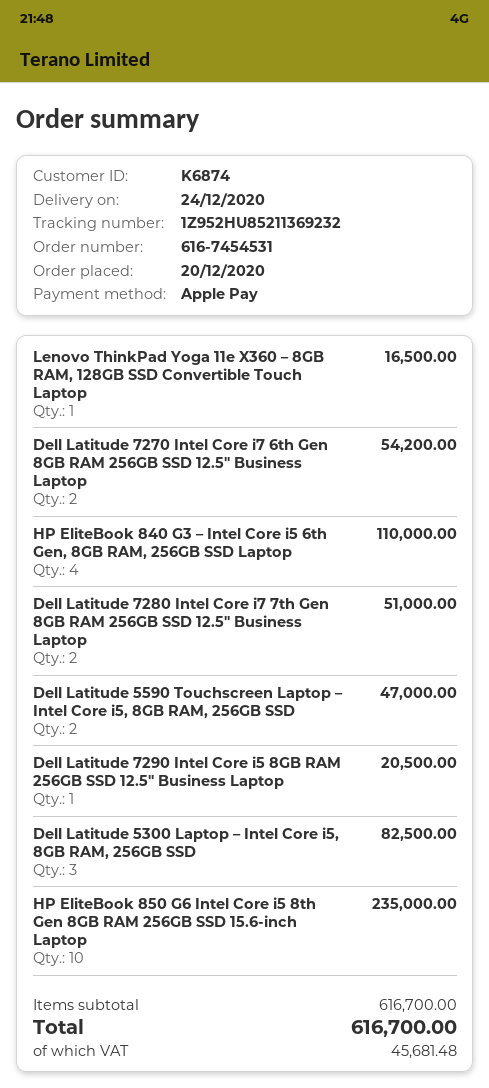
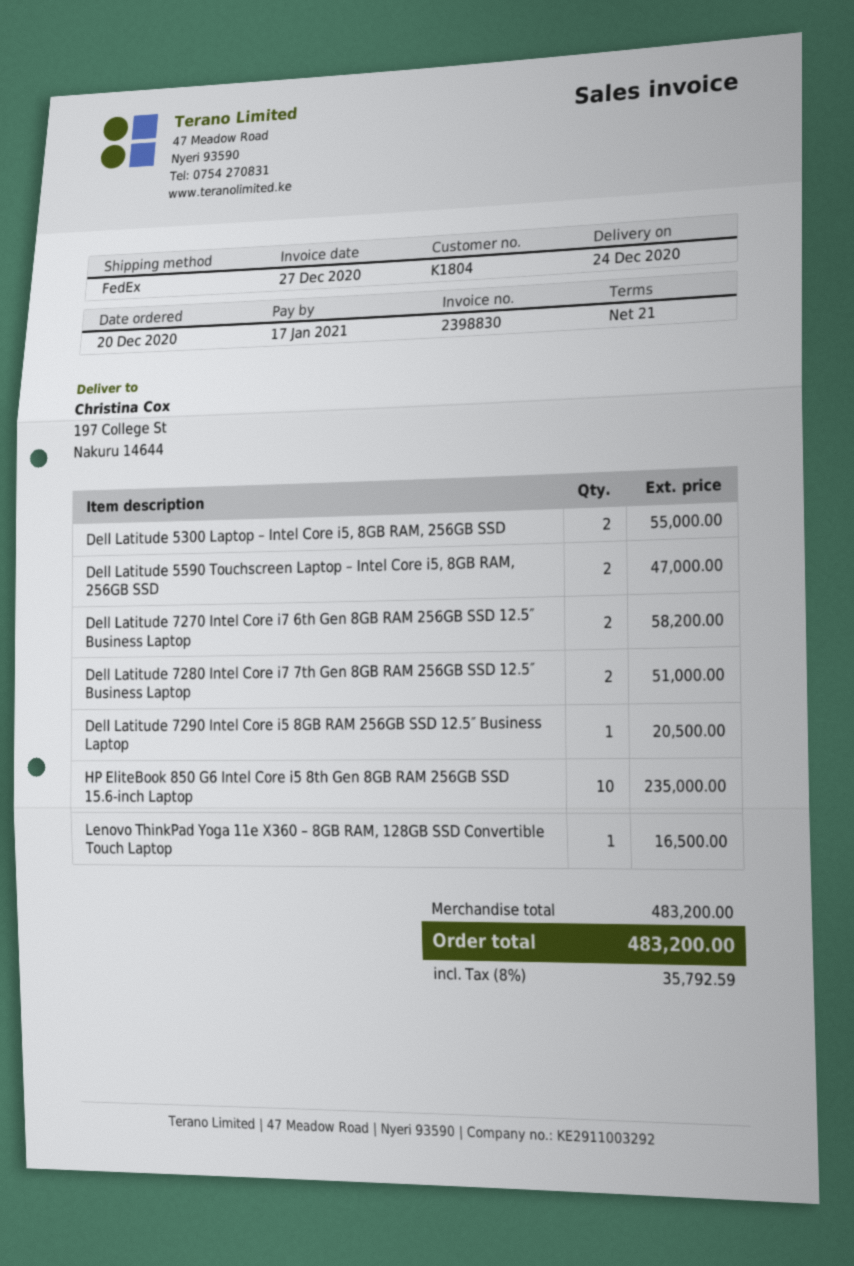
customer number: K6874 -> K1804
Dell Latitude 7270 Intel Core i7 6th Gen 8GB RAM 256GB SSD 12.5″ Business Laptop: 2 for 54200.00 -> 2 for 58200.00
HP EliteBook 840 G3 – Intel Core i5 6th Gen, 8GB RAM, 256GB SSD Laptop: 4 for 110000.00 -> none
Dell Latitude 5300 Laptop – Intel Core i5, 8GB RAM, 256GB SSD: 3 for 82500.00 -> 2 for 55000.00
subtotal: 616700.00 -> 483200.00
tax: 45681.48 -> 35792.59
total: 616700.00 -> 483200.00

